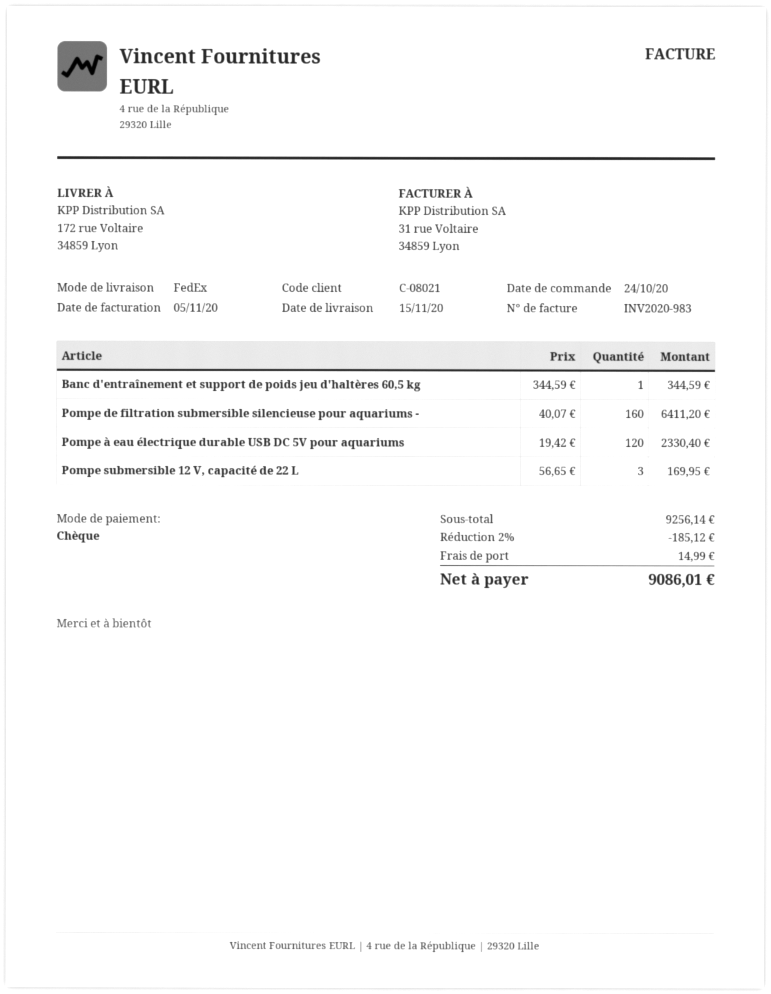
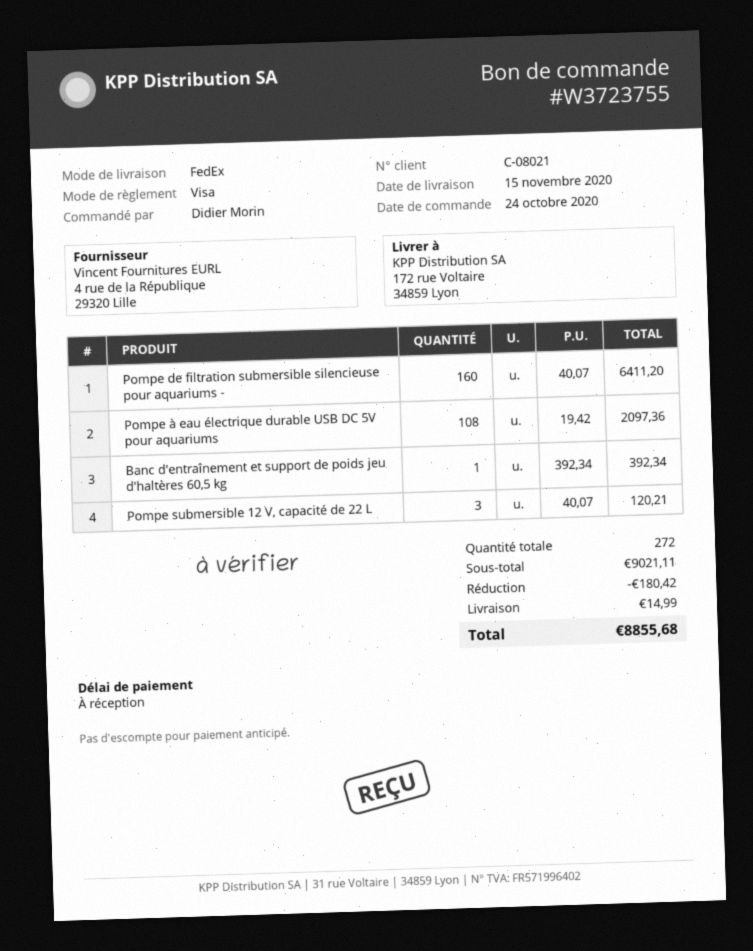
payment method: cheque -> Visa
Banc d'entraînement et support de poids jeu d'haltères 60,5 kg: 1 x 344.59 = 344.59 -> 1 x 392.34 = 392.34
Pompe à eau électrique durable USB DC 5V pour aquariums: 120 x 19.42 = 2330.40 -> 108 x 19.42 = 2097.36
Pompe submersible 12 V, capacité de 22 L: 3 x 56.65 = 169.95 -> 3 x 40.07 = 120.21
subtotal: 9256.14 -> 9021.11
discount: 185.12 -> 180.42
total: 9086.01 -> 8855.68

